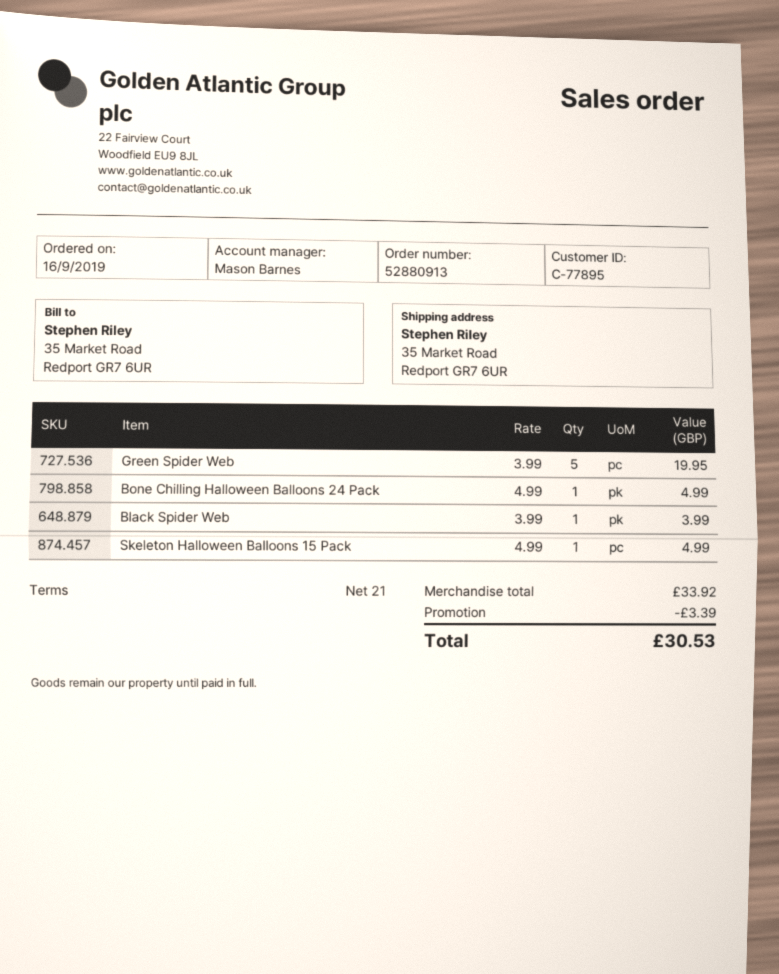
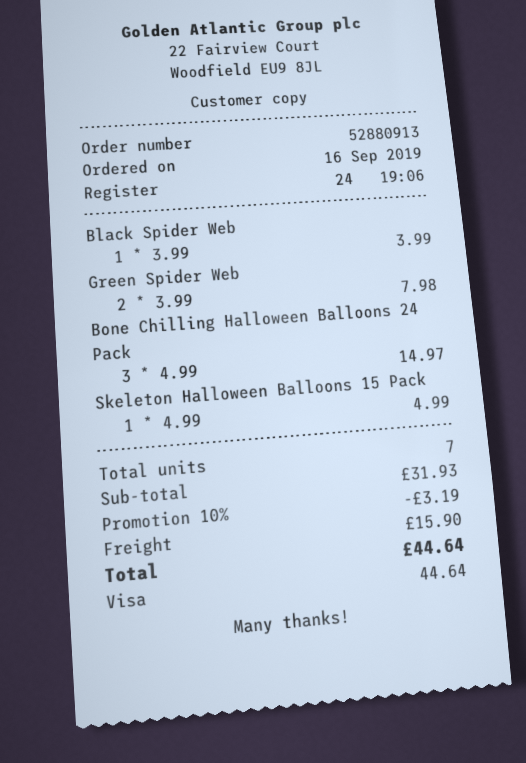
Green Spider Web: 5 x 3.99 = 19.95 -> 2 x 3.99 = 7.98
Bone Chilling Halloween Balloons 24 Pack: 1 x 4.99 = 4.99 -> 3 x 4.99 = 14.97
subtotal: 33.92 -> 31.93
discount: 3.39 -> 3.19
shipping: none -> 15.90
total: 30.53 -> 44.64

